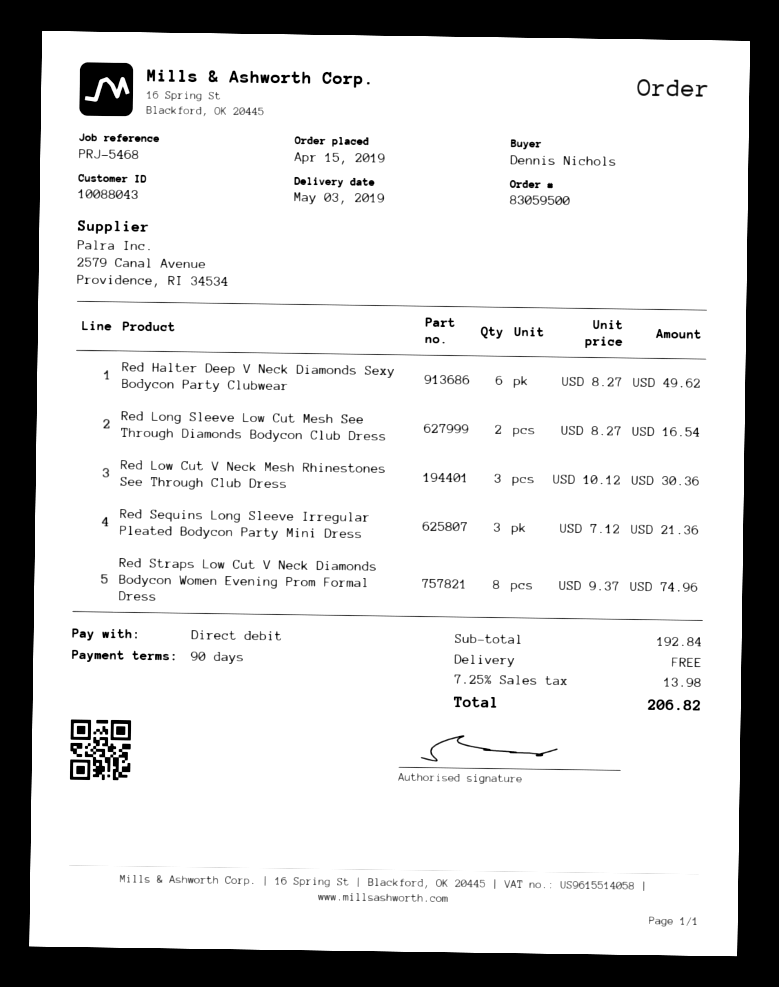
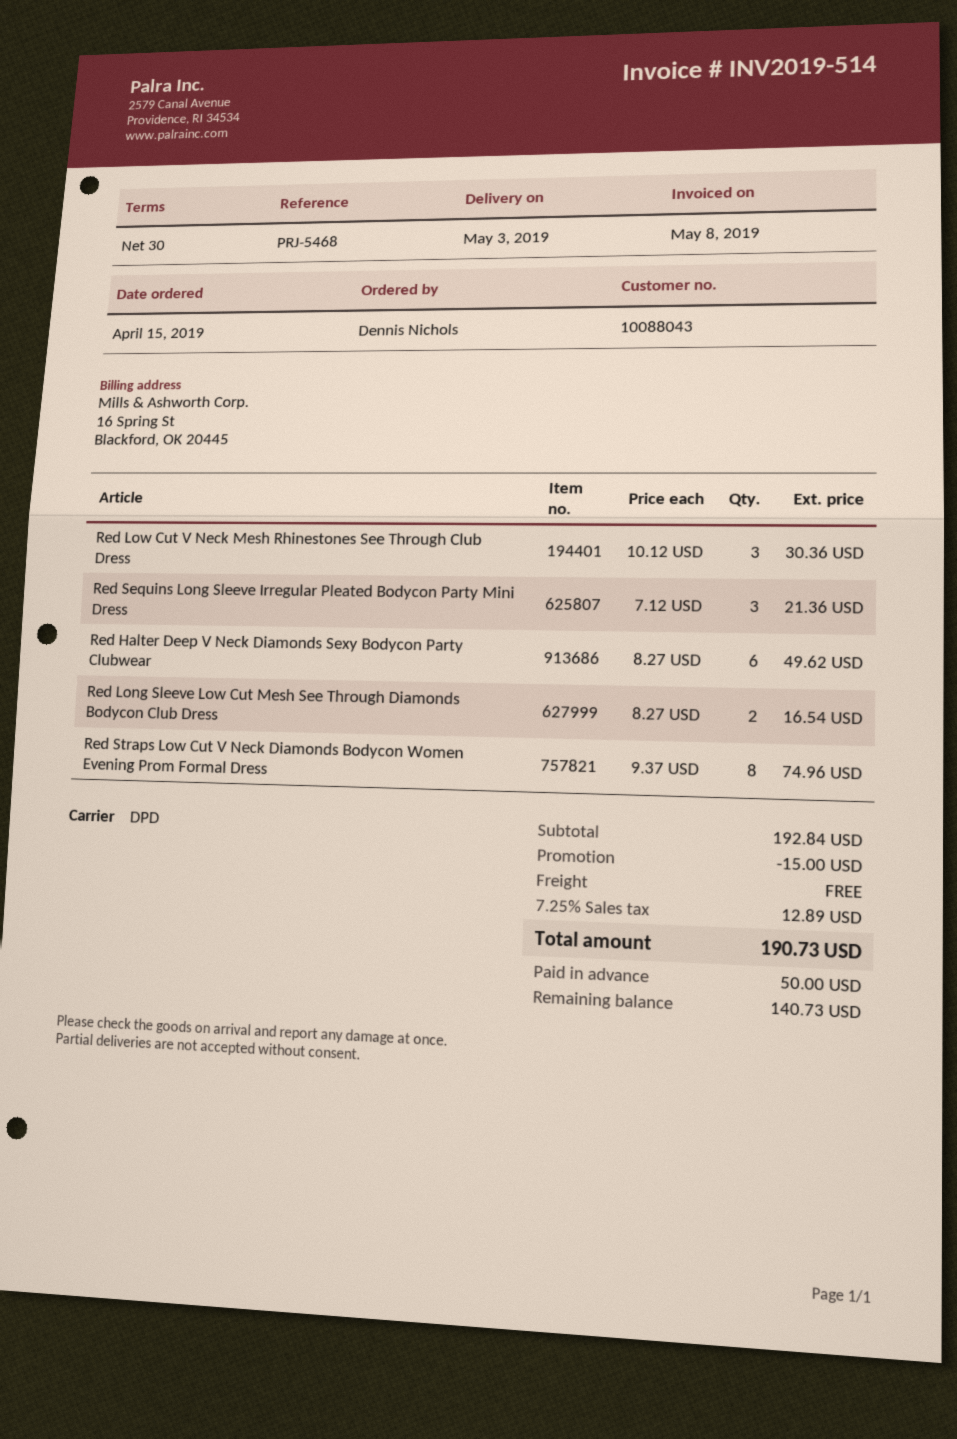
payment terms: 90 days -> 30 days
discount: none -> 15.00
tax: 7.25% = 13.98 -> 7.25% = 12.89
total: 206.82 -> 190.73

